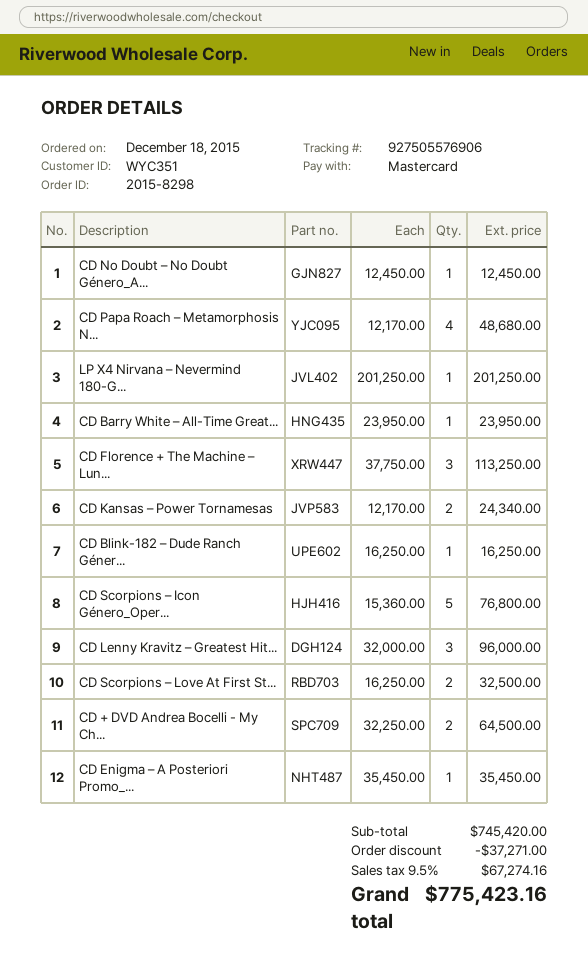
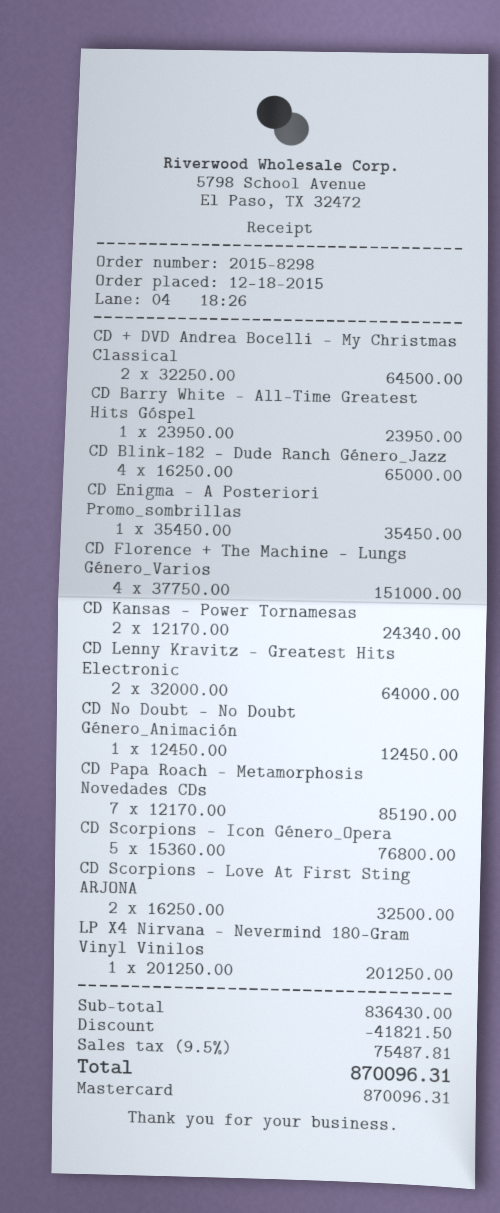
CD Papa Roach – Metamorphosis N...: 4 x 12170.00 = 48680.00 -> 7 x 12170.00 = 85190.00
CD Florence + The Machine – Lun...: 3 x 37750.00 = 113250.00 -> 4 x 37750.00 = 151000.00
CD Blink-182 – Dude Ranch Géner...: 1 x 16250.00 = 16250.00 -> 4 x 16250.00 = 65000.00
CD Lenny Kravitz – Greatest Hit...: 3 x 32000.00 = 96000.00 -> 2 x 32000.00 = 64000.00
subtotal: 745420.00 -> 836430.00
discount: 37271.00 -> 41821.50
tax: 9.5% = 67274.16 -> 9.5% = 75487.81
total: 775423.16 -> 870096.31

